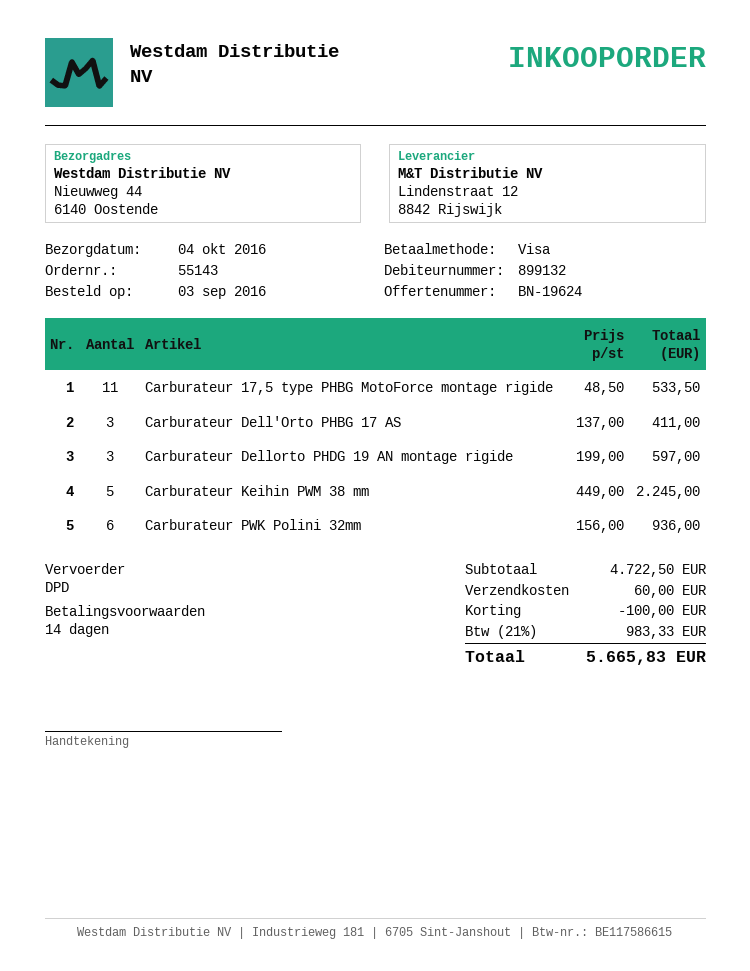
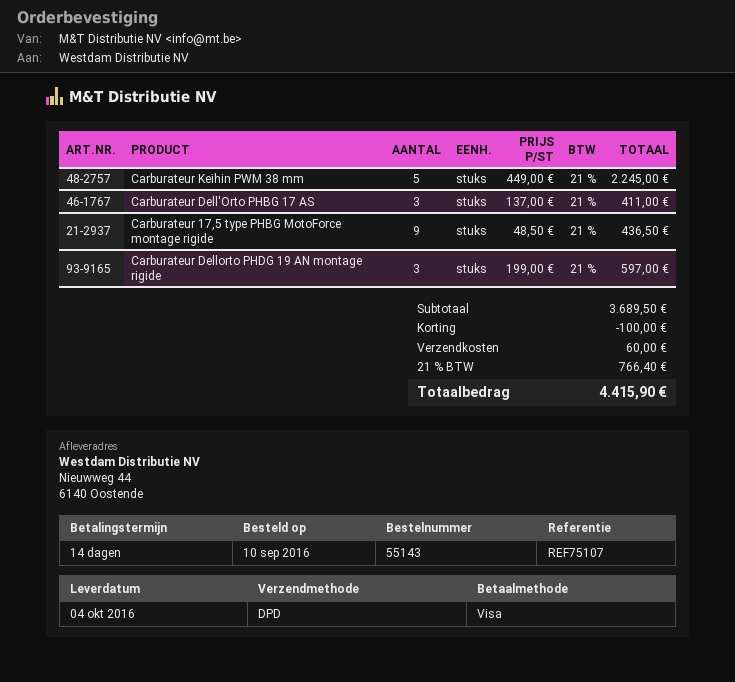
order date: 2016-09-03 -> 2016-09-10
Carburateur 17,5 type PHBG MotoForce montage rigide: 11 x 48.50 = 533.50 -> 9 x 48.50 = 436.50
Carburateur PWK Polini 32mm: 6 x 156.00 = 936.00 -> none
subtotal: 4722.50 -> 3689.50
tax: 21% = 983.33 -> 21% = 766.40
total: 5665.83 -> 4415.90

